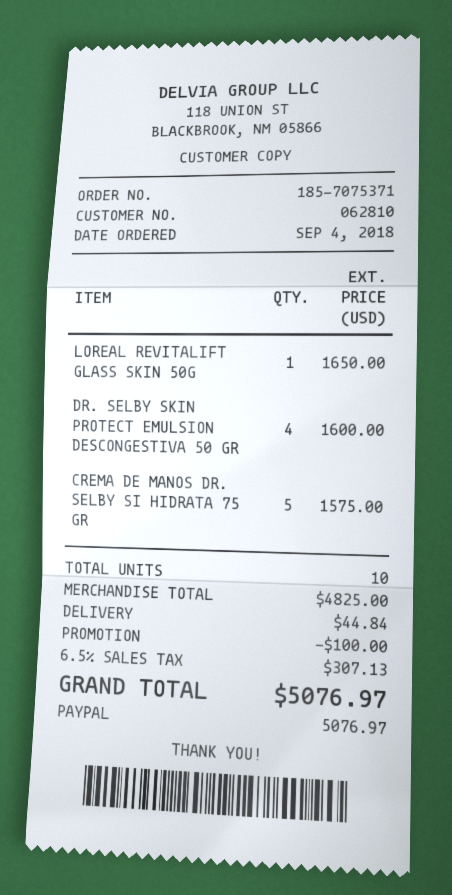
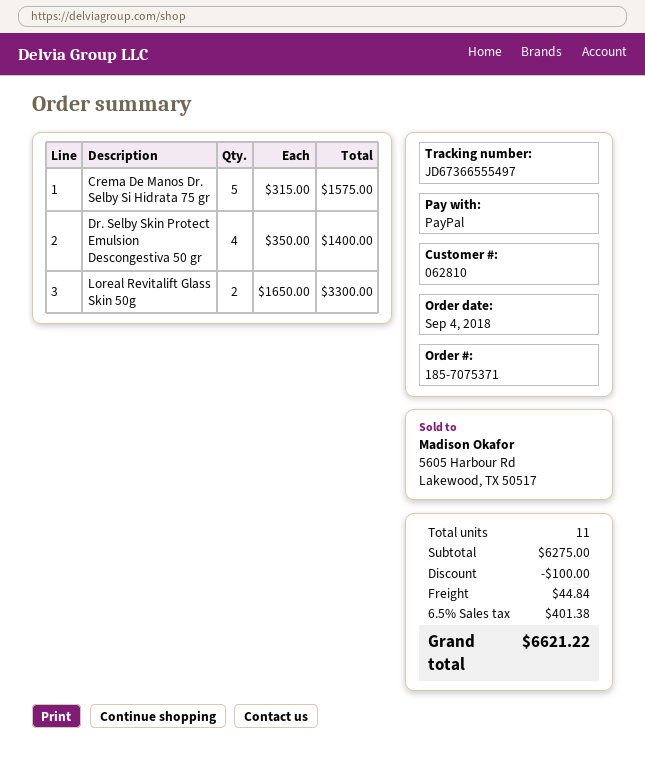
LOREAL REVITALIFT GLASS SKIN 50G: 1 for 1650.00 -> 2 for 3300.00
DR. SELBY SKIN PROTECT EMULSION DESCONGESTIVA 50 GR: 4 for 1600.00 -> 4 for 1400.00
total quantity: 10 -> 11
subtotal: 4825.00 -> 6275.00
tax: 6.5% = 307.13 -> 6.5% = 401.38
total: 5076.97 -> 6621.22

